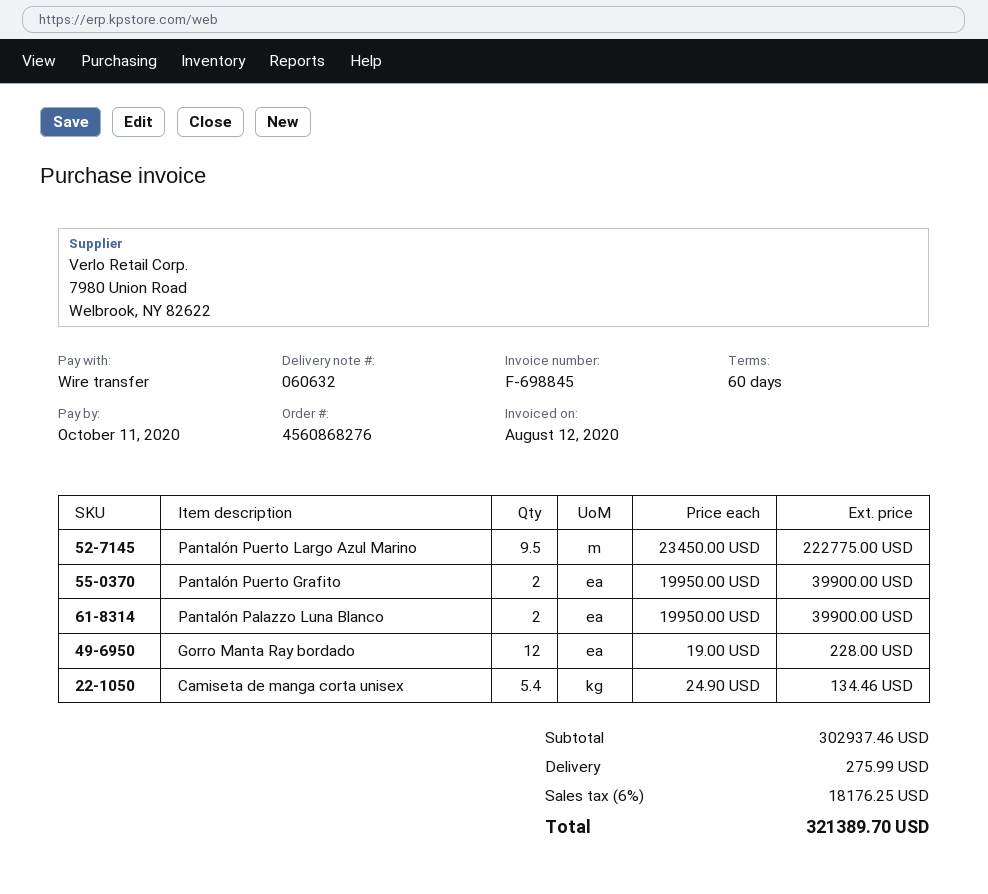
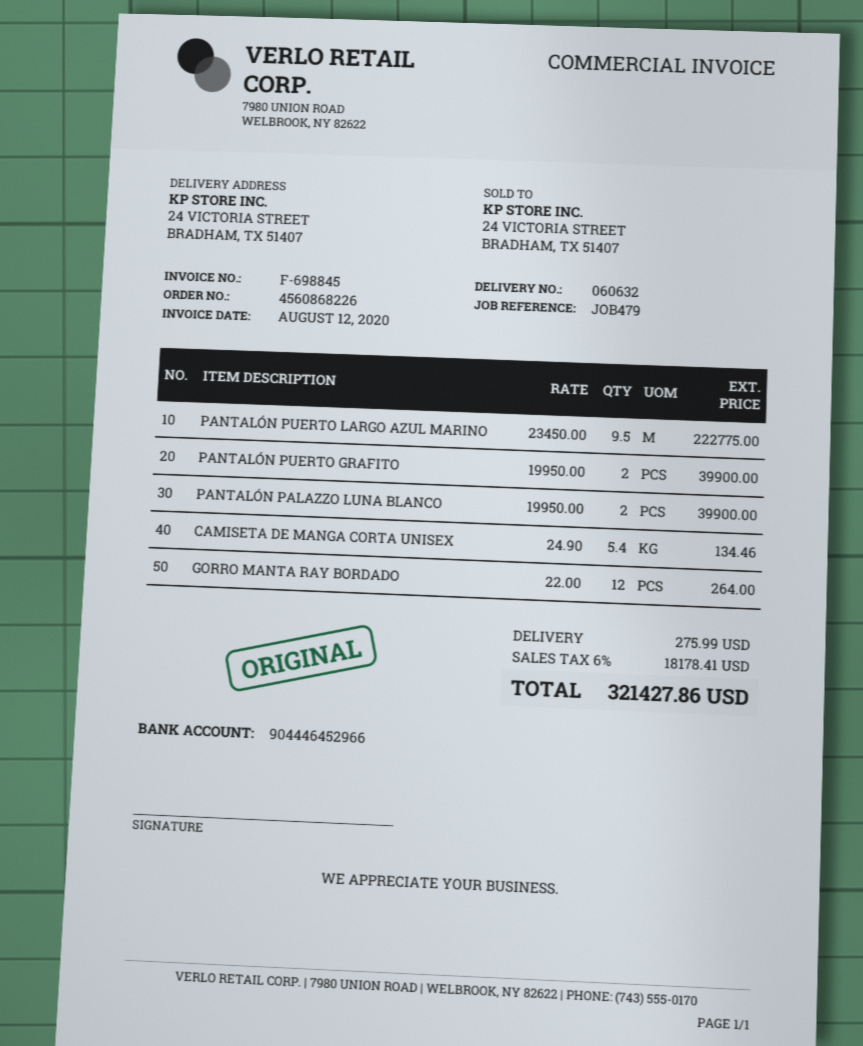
order number: 4560868276 -> 4560868226
Gorro Manta Ray bordado: 12 x 19.00 = 228.00 -> 12 x 22.00 = 264.00
tax: 6% = 18176.25 -> 6% = 18178.41
total: 321389.70 -> 321427.86

